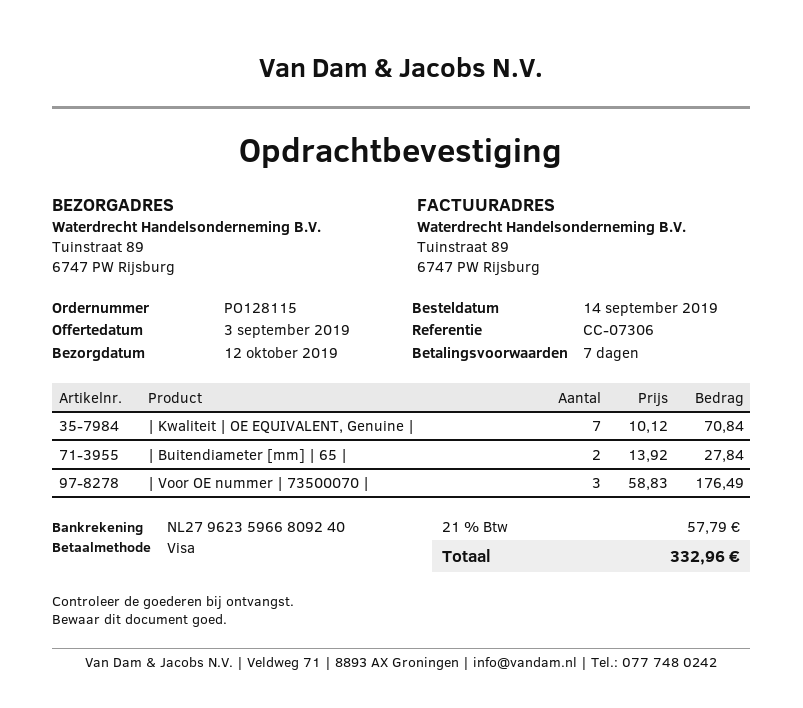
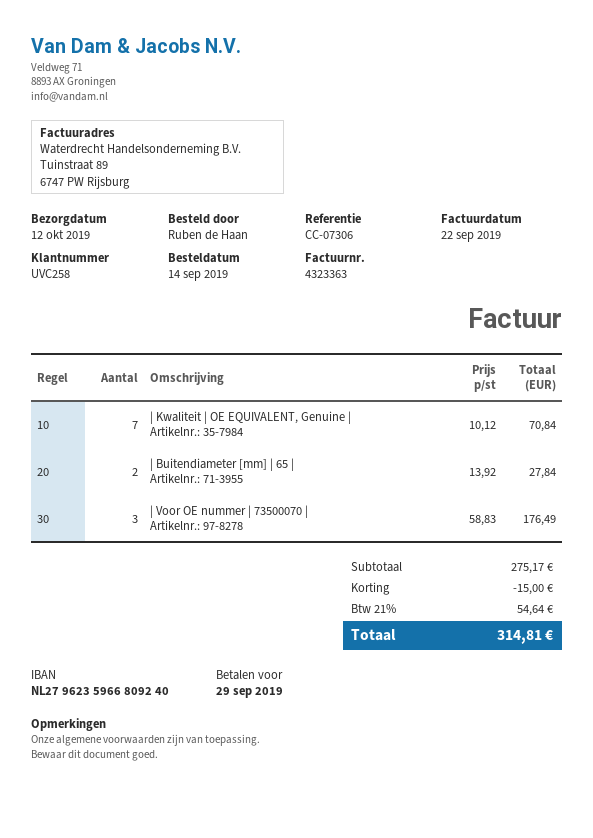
discount: none -> 15.00
tax: 21% = 57.79 -> 21% = 54.64
total: 332.96 -> 314.81

